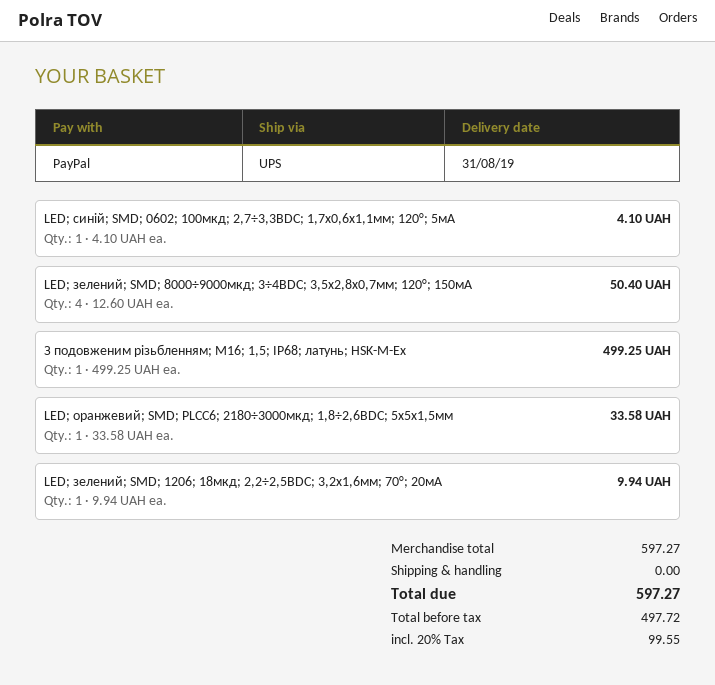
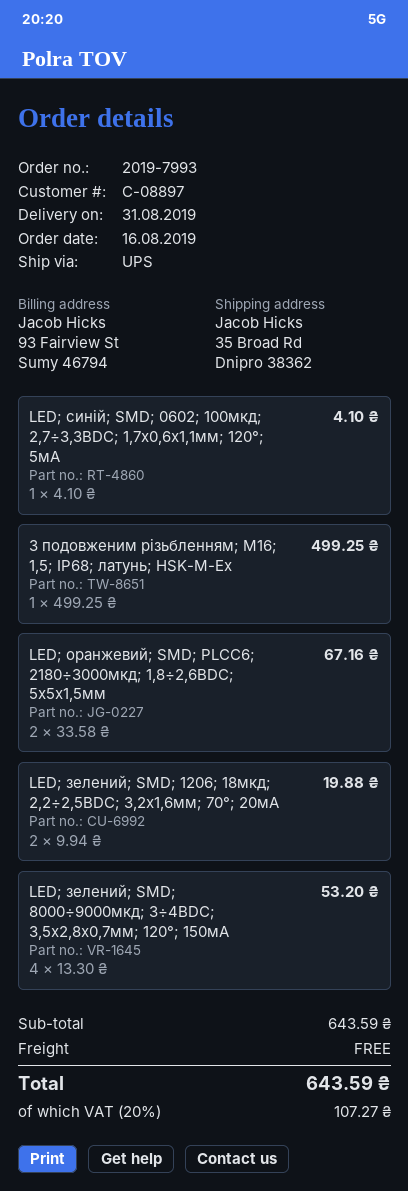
LED; зелений; SMD; 8000÷9000мкд; 3÷4ВDC; 3,5x2,8x0,7мм; 120°; 150мА: 4 x 12.60 = 50.40 -> 4 x 13.30 = 53.20
LED; оранжевий; SMD; PLCC6; 2180÷3000мкд; 1,8÷2,6ВDC; 5x5x1,5мм: 1 x 33.58 = 33.58 -> 2 x 33.58 = 67.16
LED; зелений; SMD; 1206; 18мкд; 2,2÷2,5ВDC; 3,2x1,6мм; 70°; 20мА: 1 x 9.94 = 9.94 -> 2 x 9.94 = 19.88
subtotal: 597.27 -> 643.59
tax: 20% = 99.55 -> 20% = 107.27
total: 597.27 -> 643.59

